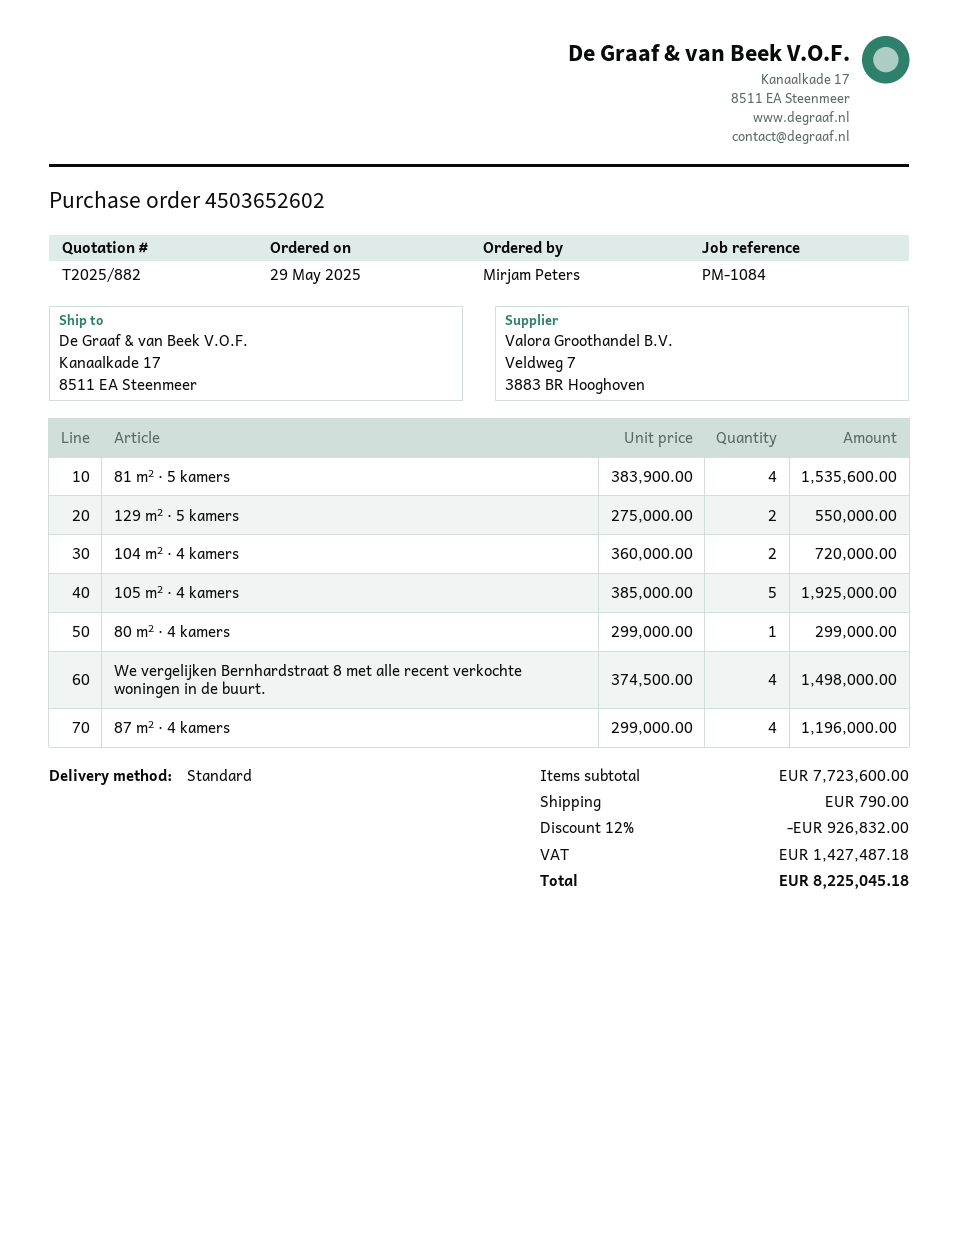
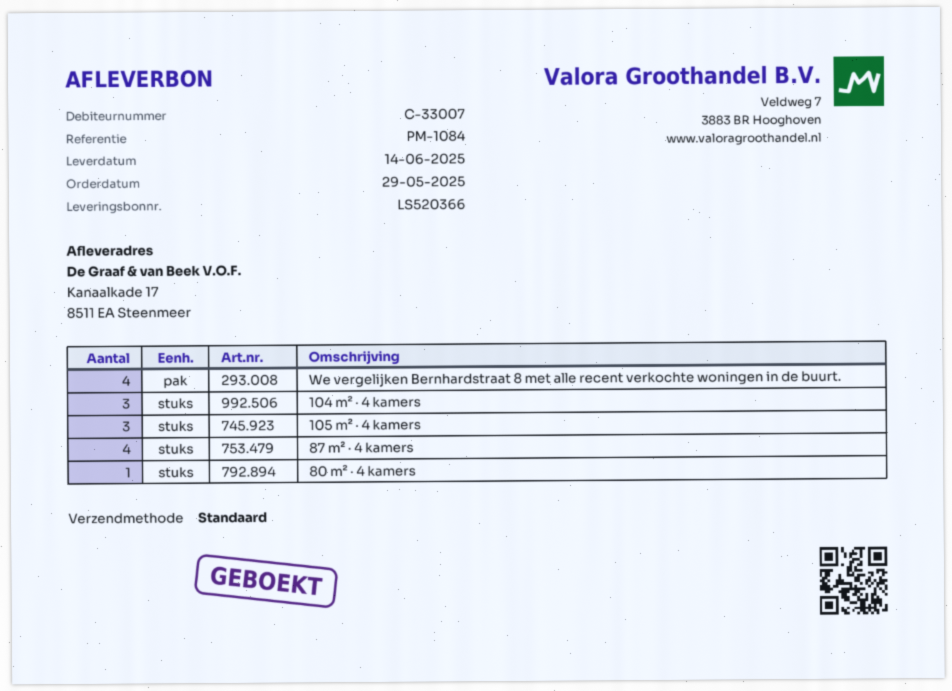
81 m² · 5 kamers: 4 -> none
129 m² · 5 kamers: 2 -> none
104 m² · 4 kamers: 2 -> 3
105 m² · 4 kamers: 5 -> 3

